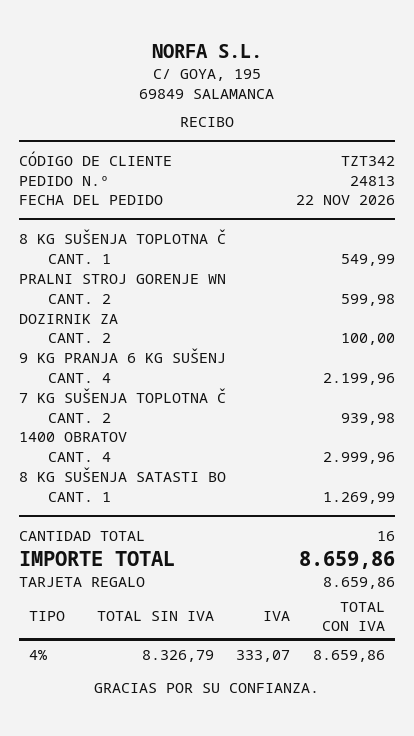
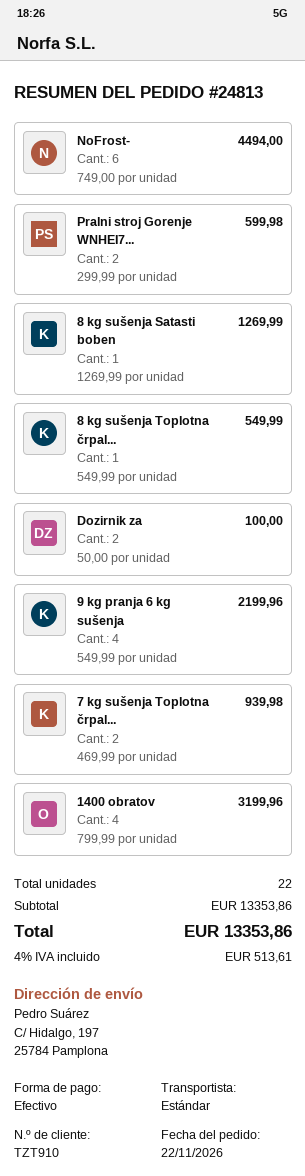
customer number: TZT342 -> TZT910
payment method: gift card -> cash
1400 OBRATOV: 4 for 2999.96 -> 4 for 3199.96
NoFrost-: none -> 6 for 4494.00
total quantity: 16 -> 22
tax: 4% = 333.07 -> 4% = 513.61
total: 8659.86 -> 13353.86

